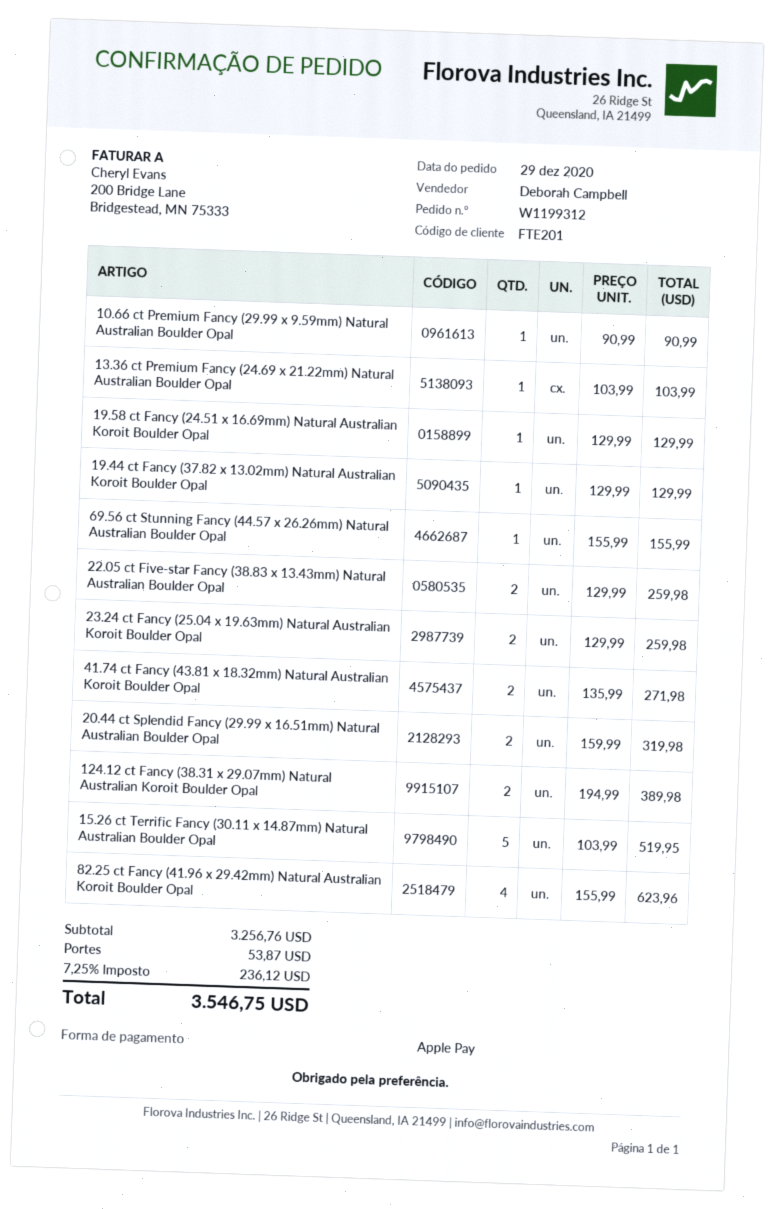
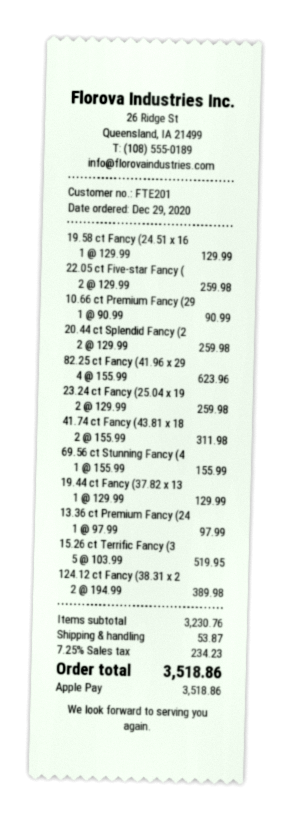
13.36 ct Premium Fancy (24.69 x 21.22mm) Natural Australian Boulder Opal: 1 x 103.99 = 103.99 -> 1 x 97.99 = 97.99
41.74 ct Fancy (43.81 x 18.32mm) Natural Australian Koroit Boulder Opal: 2 x 135.99 = 271.98 -> 2 x 155.99 = 311.98
20.44 ct Splendid Fancy (29.99 x 16.51mm) Natural Australian Boulder Opal: 2 x 159.99 = 319.98 -> 2 x 129.99 = 259.98
subtotal: 3256.76 -> 3230.76
tax: 7.25% = 236.12 -> 7.25% = 234.23
total: 3546.75 -> 3518.86

